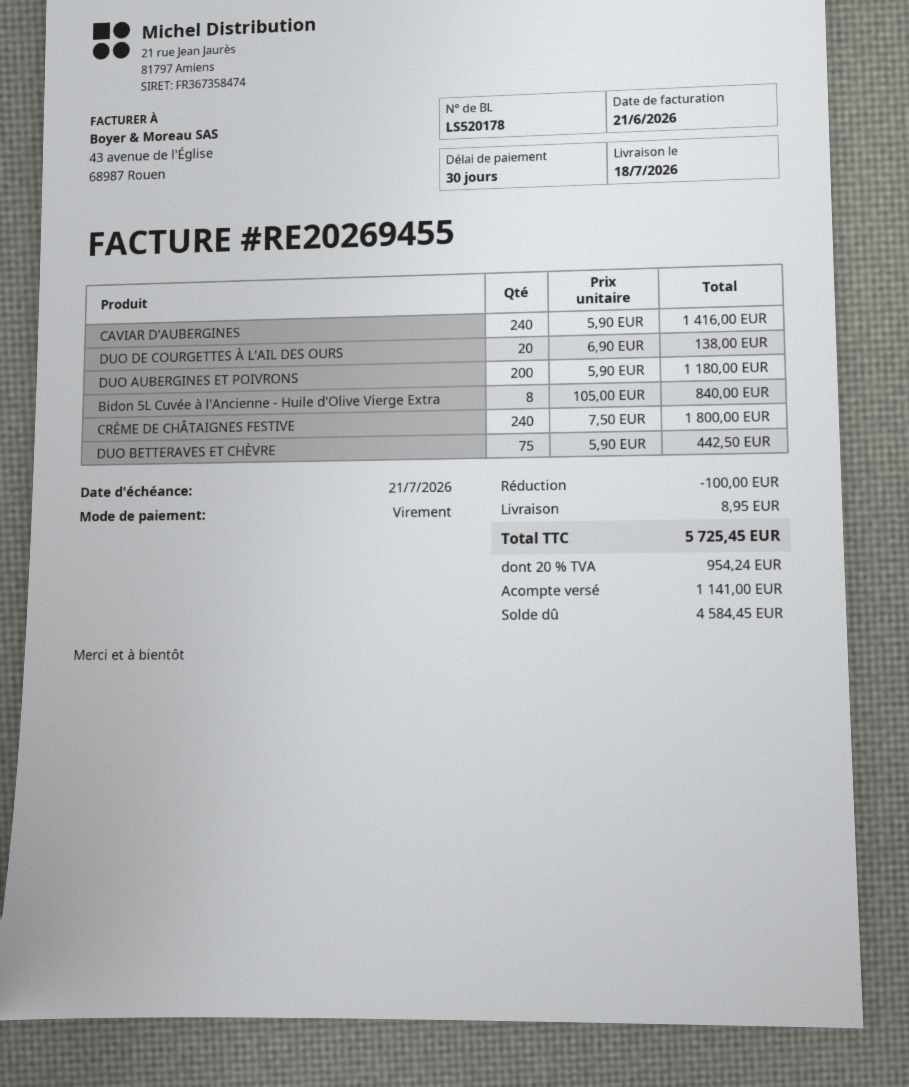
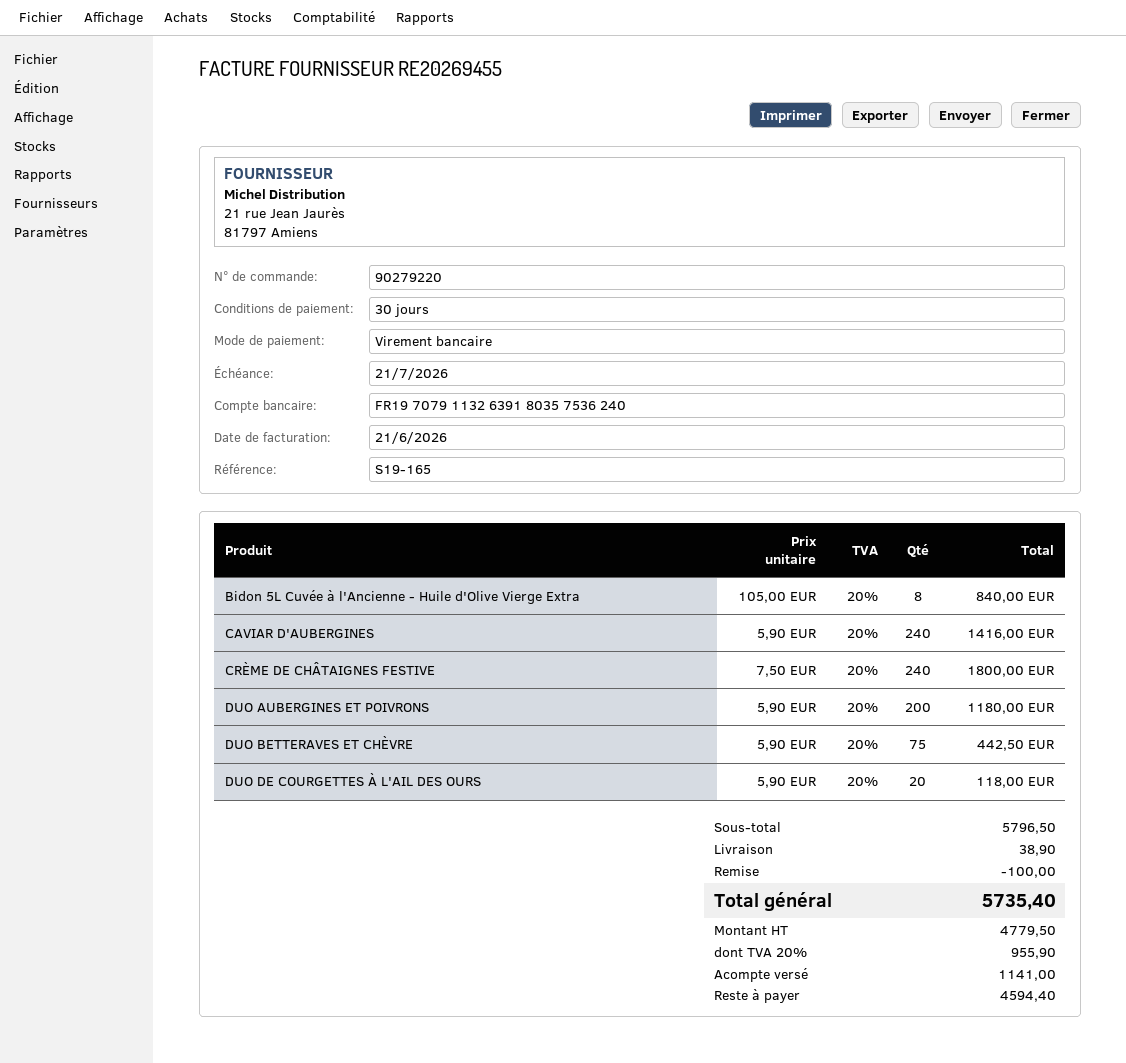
DUO DE COURGETTES À L'AIL DES OURS: 20 x 6.90 = 138.00 -> 20 x 5.90 = 118.00
shipping: 8.95 -> 38.90
tax: 20% = 954.24 -> 20% = 955.90
total: 5725.45 -> 5735.40
balance: 4584.45 -> 4594.40

